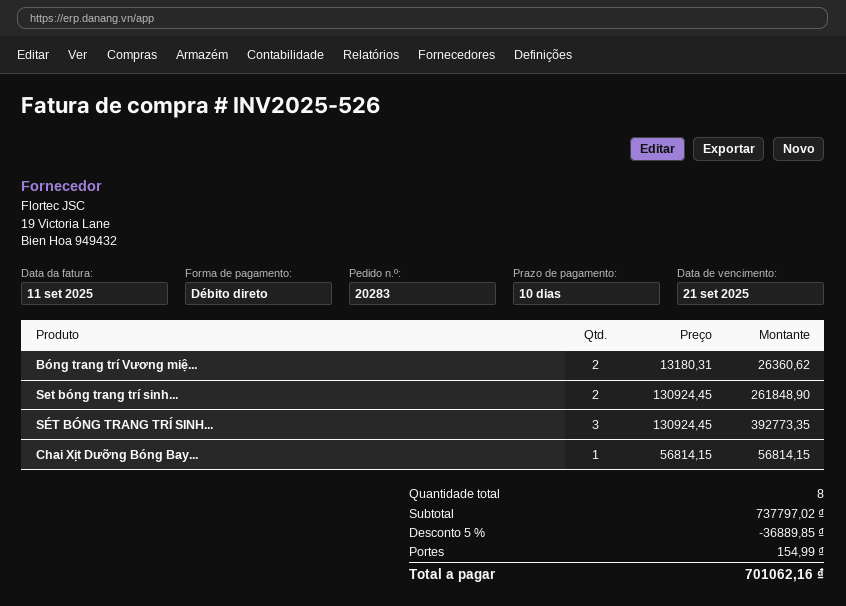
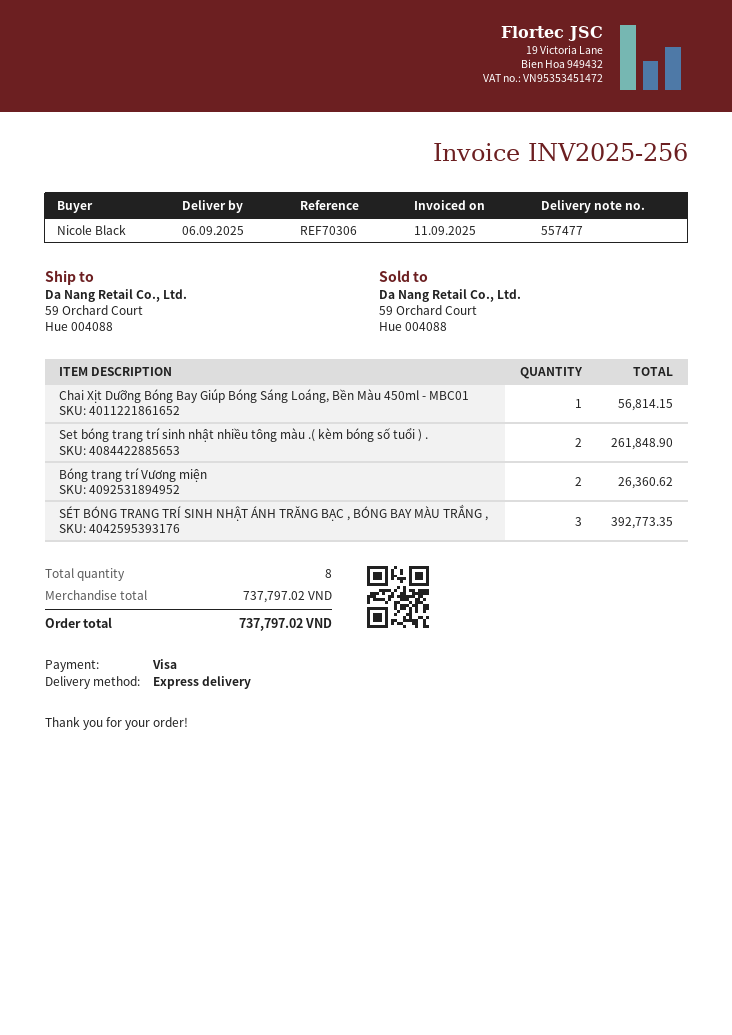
invoice number: INV2025-526 -> INV2025-256
payment method: direct debit -> Visa
discount: 5% = 36889.85 -> none
shipping: 154.99 -> none
total: 701062.16 -> 737797.02

